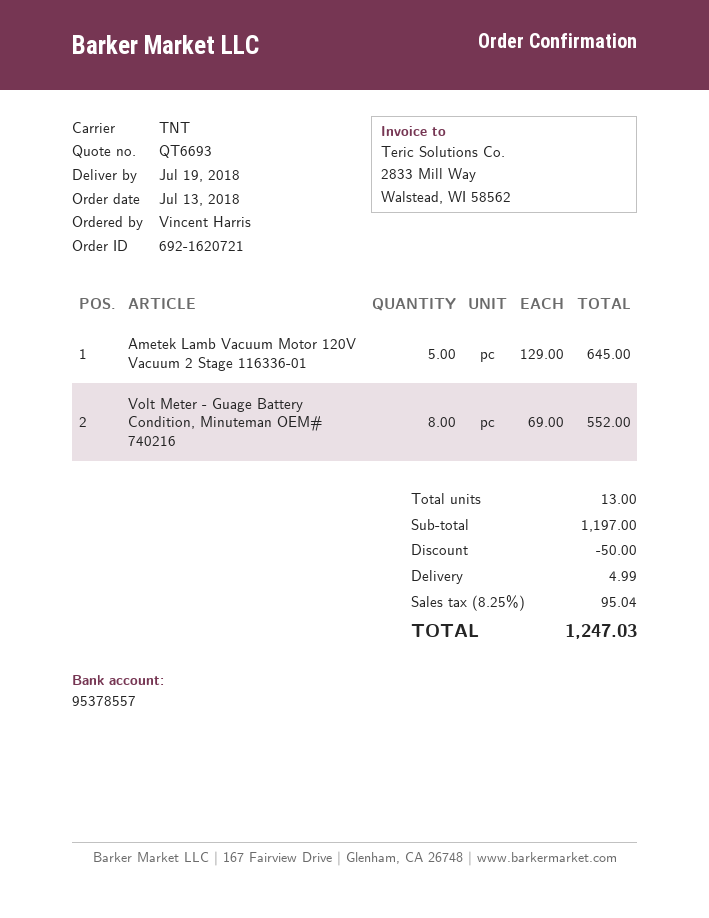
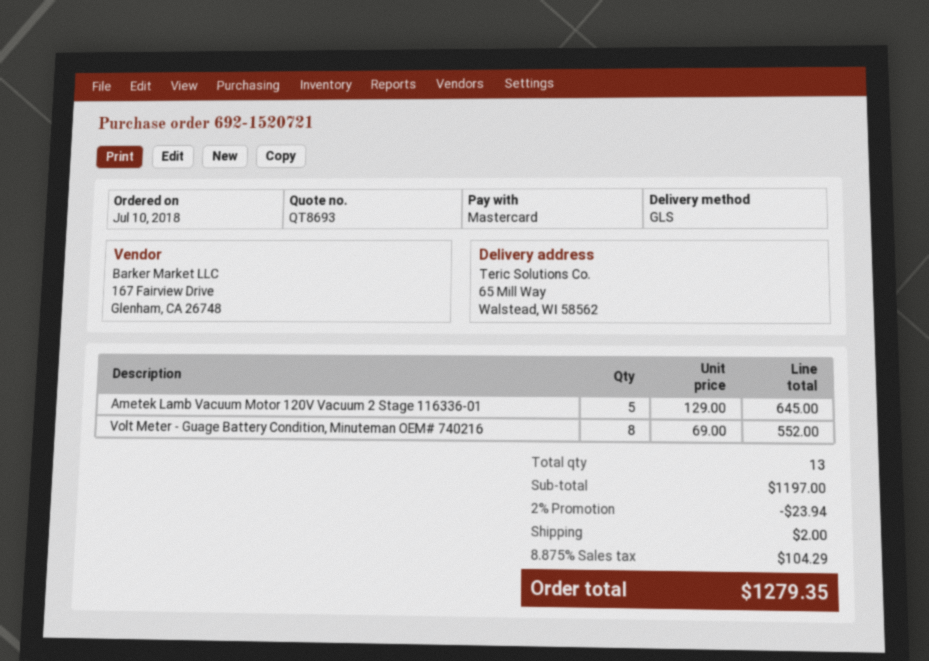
quote number: QT6693 -> QT8693
order number: 692-1620721 -> 692-1520721
order date: 2018-07-13 -> 2018-07-10
shipping method: TNT -> GLS
discount: 50.00 -> 23.94
shipping: 4.99 -> 2.00
tax: 8.25% = 95.04 -> 8.875% = 104.29
total: 1247.03 -> 1279.35

